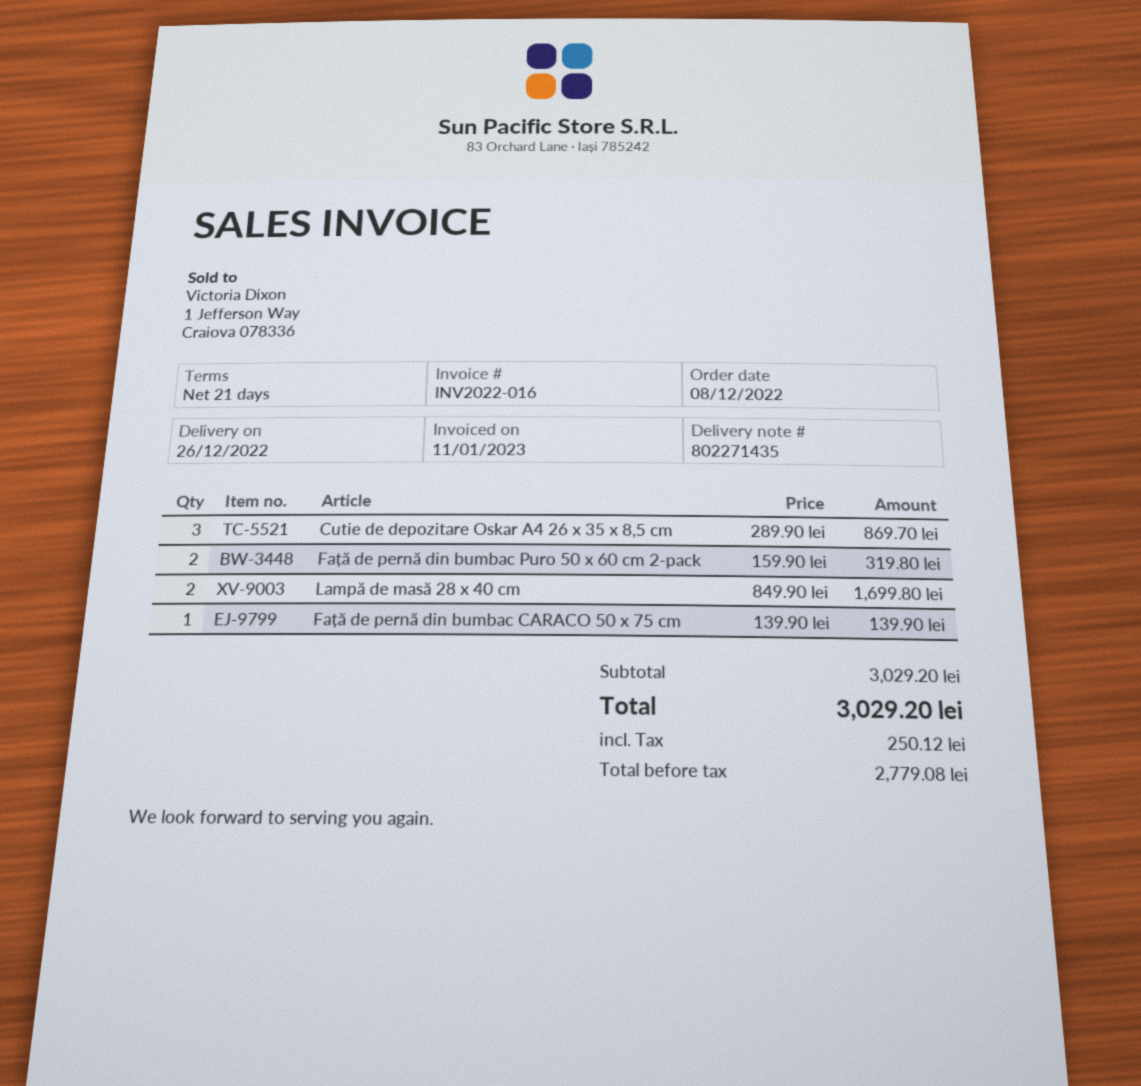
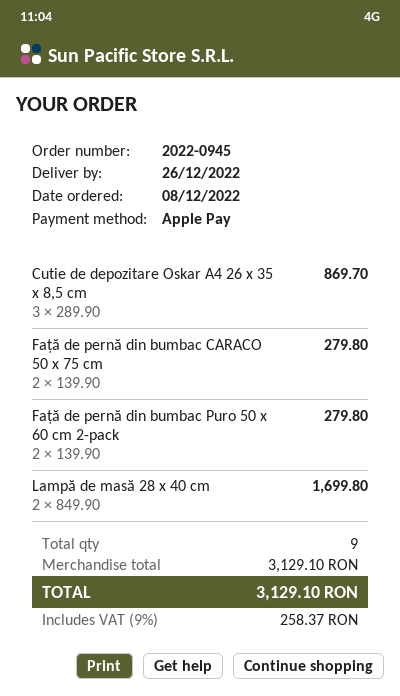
Față de pernă din bumbac Puro 50 x 60 cm 2-pack: 2 x 159.90 = 319.80 -> 2 x 139.90 = 279.80
Față de pernă din bumbac CARACO 50 x 75 cm: 1 x 139.90 = 139.90 -> 2 x 139.90 = 279.80
subtotal: 3029.20 -> 3129.10
tax: 250.12 -> 258.37
total: 3029.20 -> 3129.10

